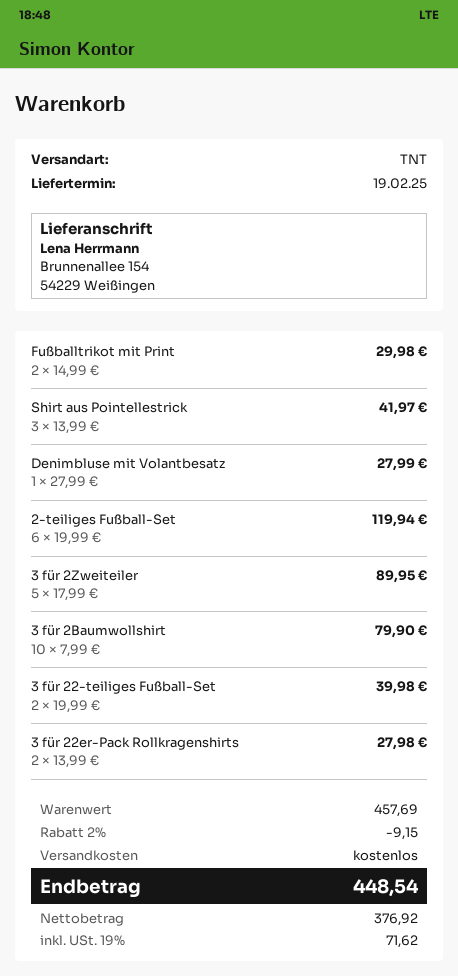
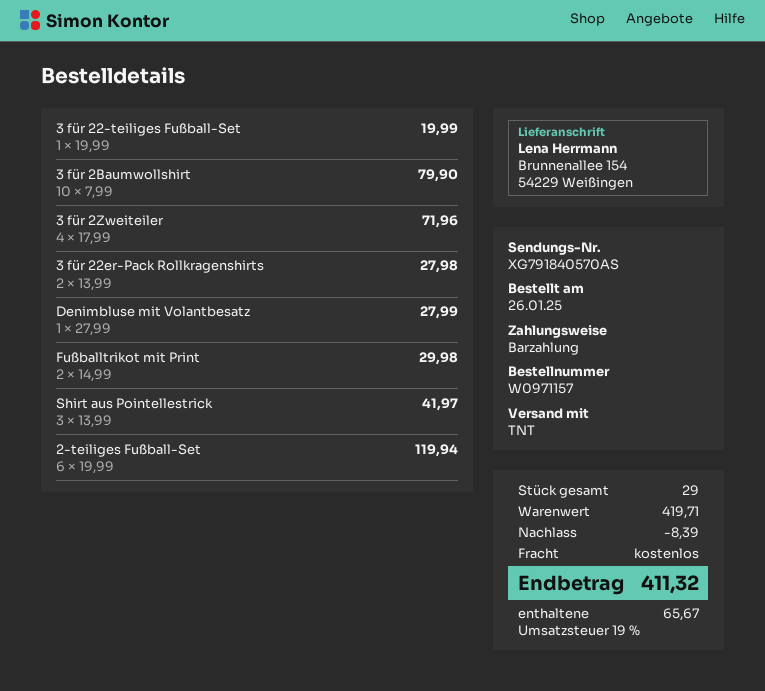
3 für 2Zweiteiler: 5 x 17.99 = 89.95 -> 4 x 17.99 = 71.96
3 für 22-teiliges Fußball-Set: 2 x 19.99 = 39.98 -> 1 x 19.99 = 19.99
subtotal: 457.69 -> 419.71
discount: 9.15 -> 8.39
tax: 19% = 71.62 -> 19% = 65.67
total: 448.54 -> 411.32

